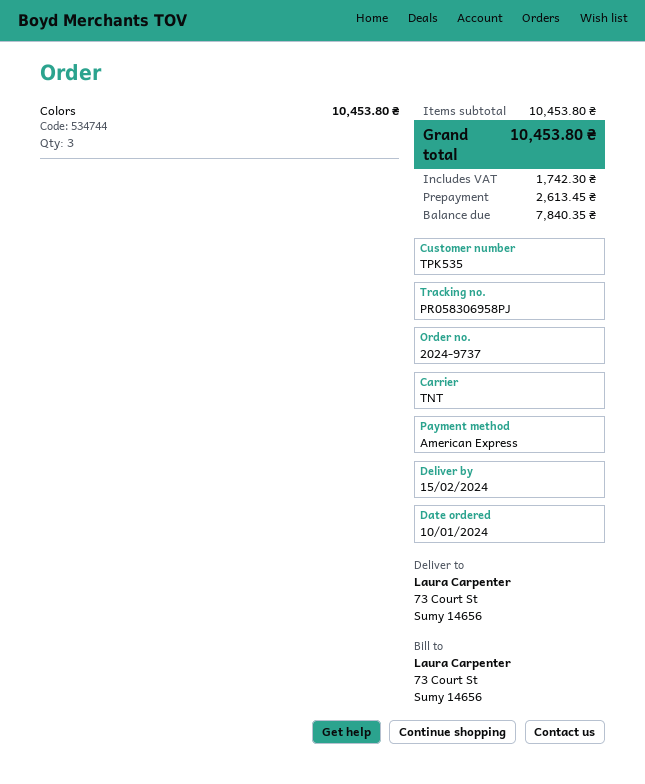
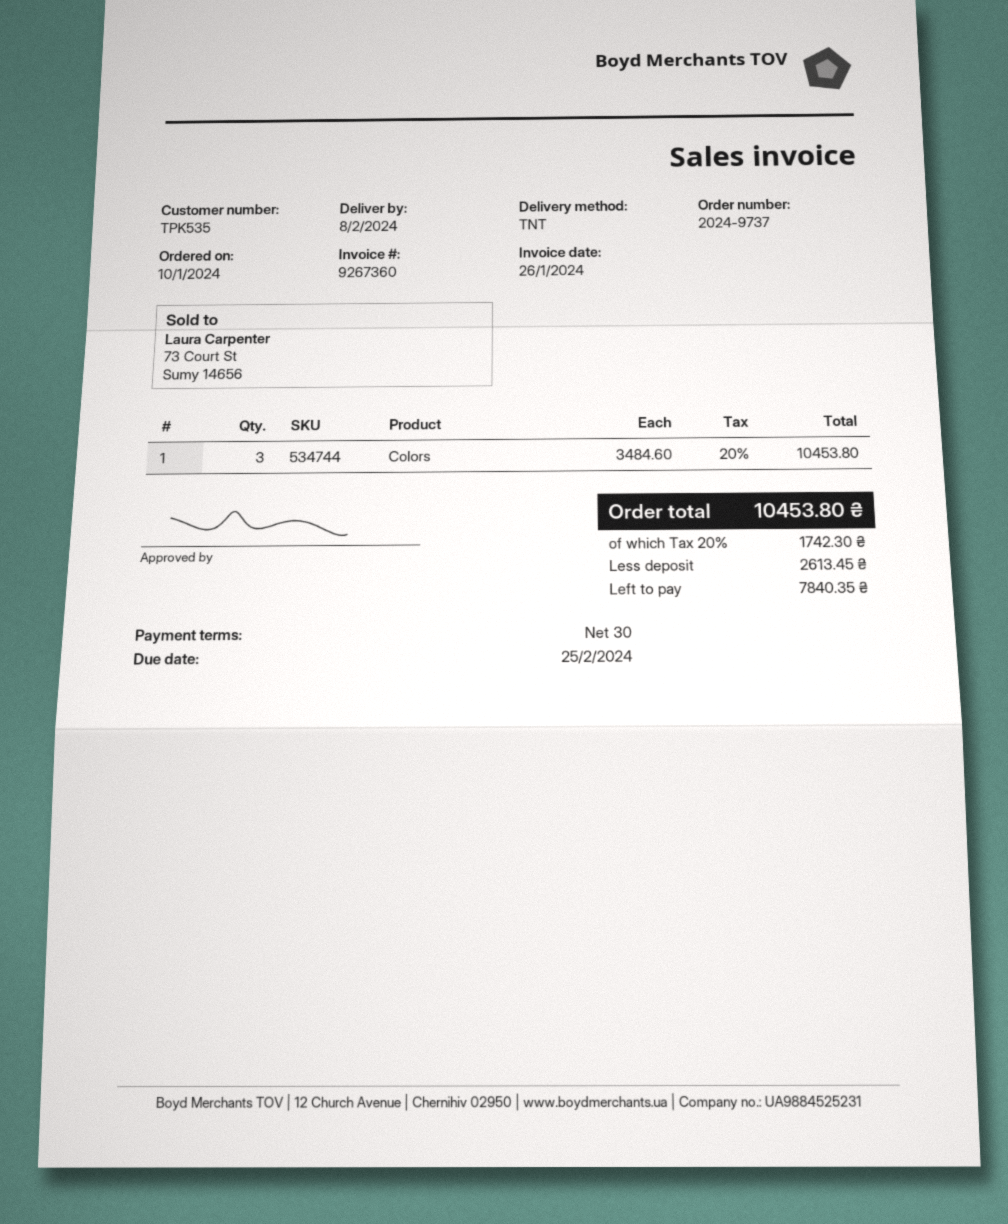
delivery date: 2024-02-15 -> 2024-02-08

